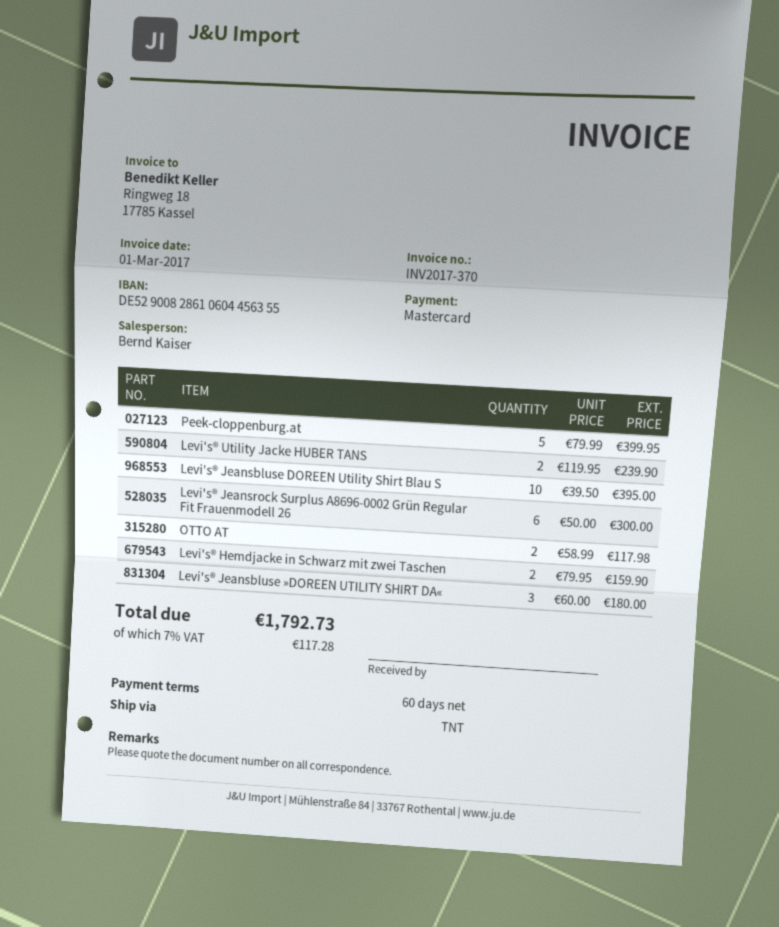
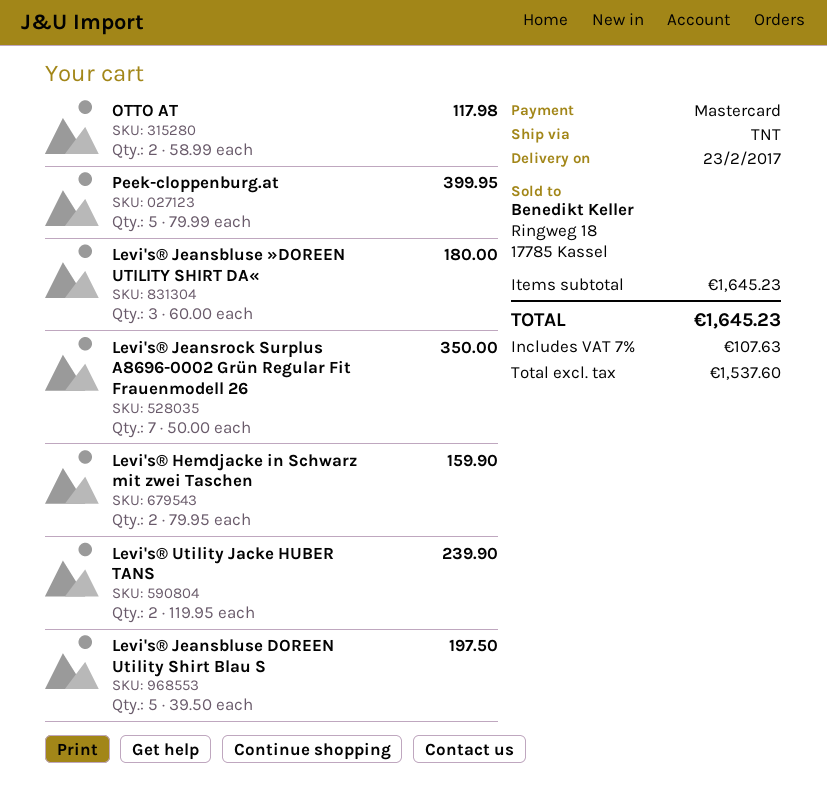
Levi's® Jeansbluse DOREEN Utility Shirt Blau S: 10 x 39.50 = 395.00 -> 5 x 39.50 = 197.50
Levi's® Jeansrock Surplus A8696-0002 Grün Regular Fit Frauenmodell 26: 6 x 50.00 = 300.00 -> 7 x 50.00 = 350.00
tax: 7% = 117.28 -> 7% = 107.63
total: 1792.73 -> 1645.23

